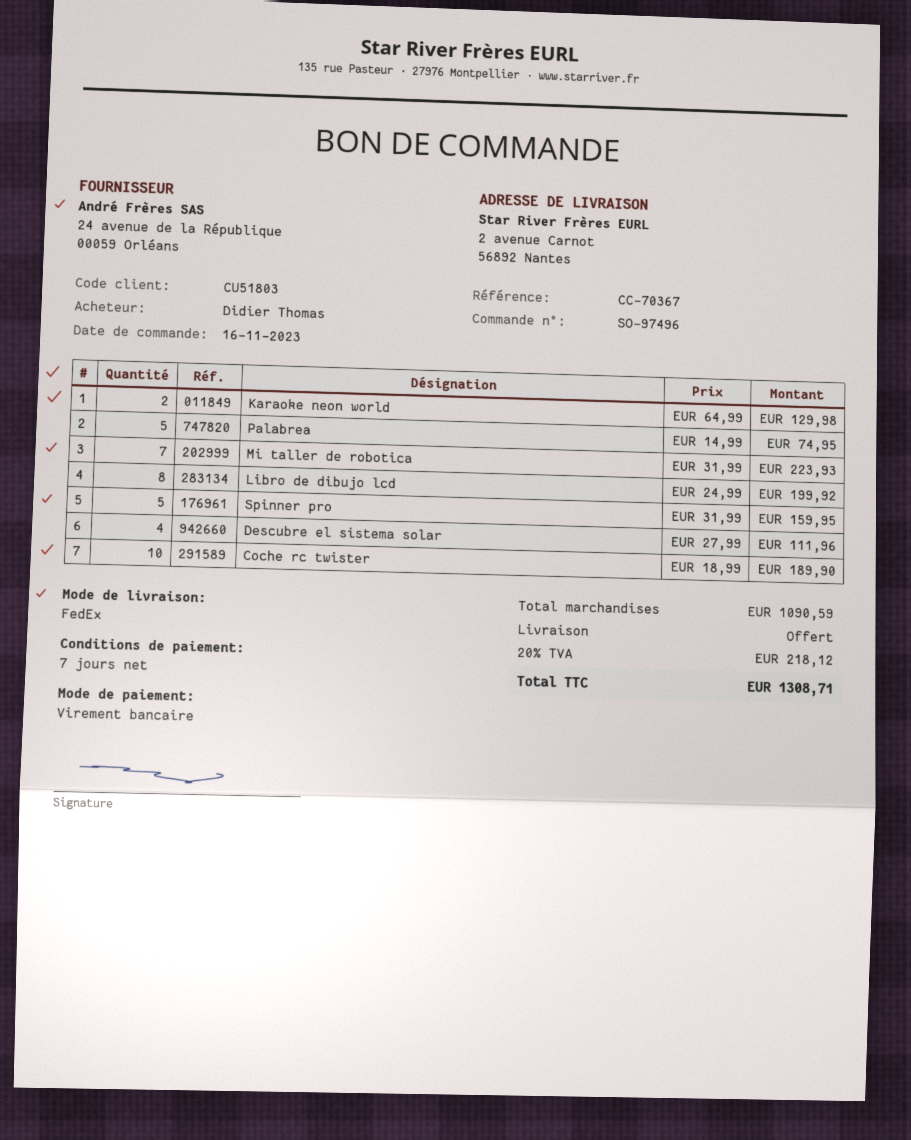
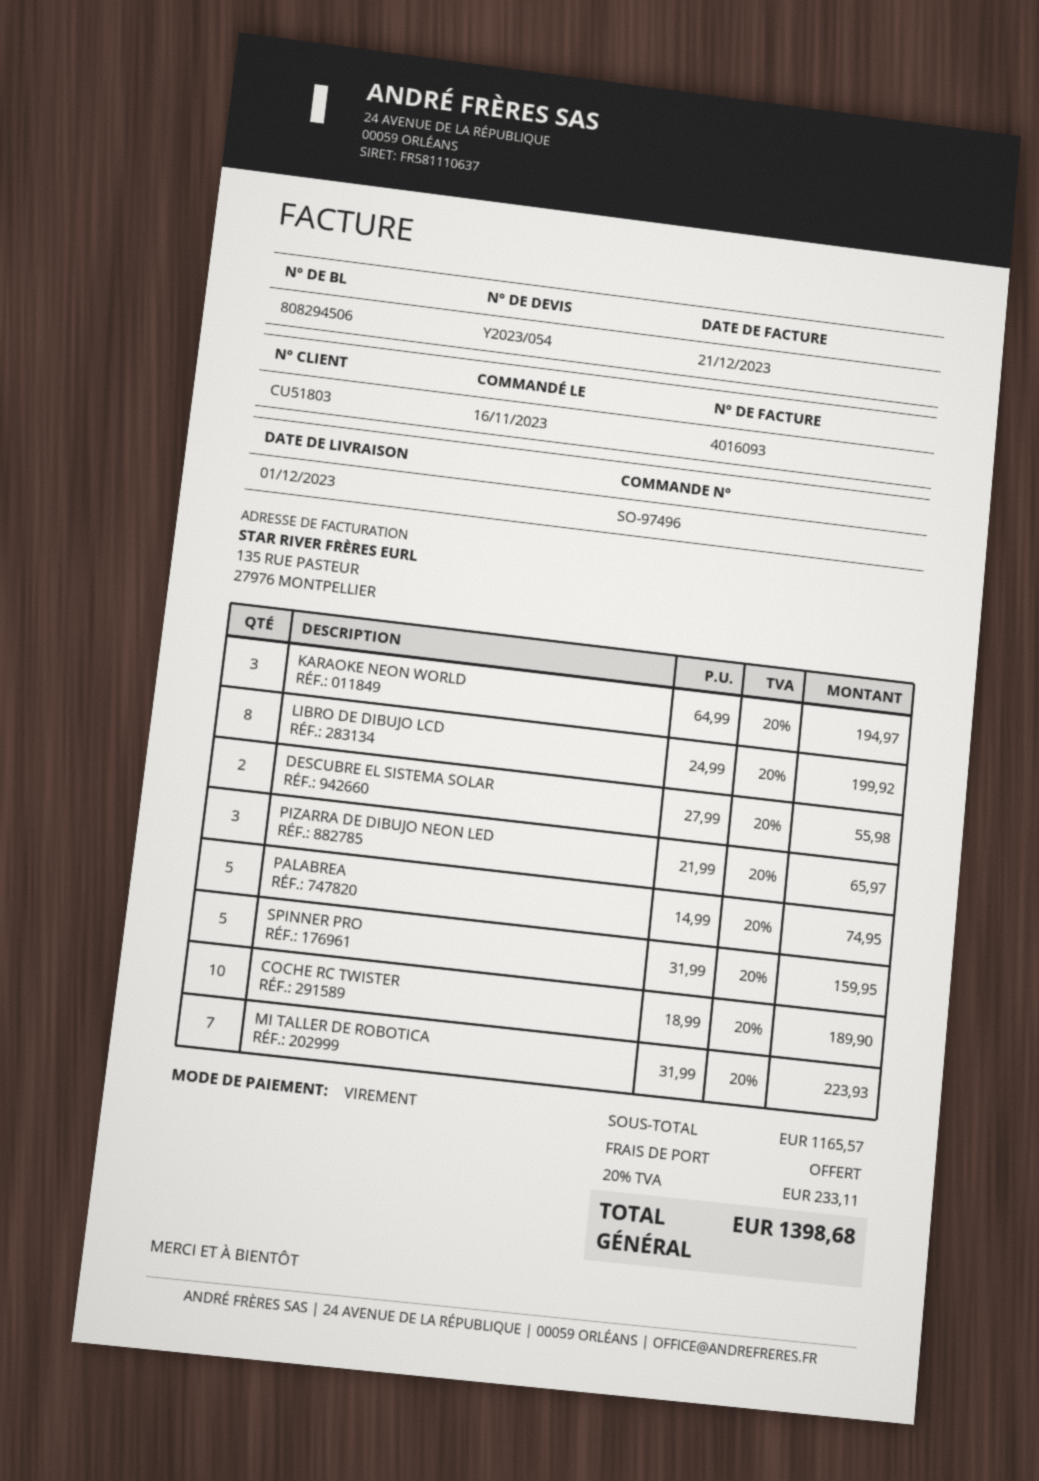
Karaoke neon world: 2 x 64.99 = 129.98 -> 3 x 64.99 = 194.97
Descubre el sistema solar: 4 x 27.99 = 111.96 -> 2 x 27.99 = 55.98
PIZARRA DE DIBUJO NEON LED: none -> 3 x 21.99 = 65.97
subtotal: 1090.59 -> 1165.57
tax: 20% = 218.12 -> 20% = 233.11
total: 1308.71 -> 1398.68

